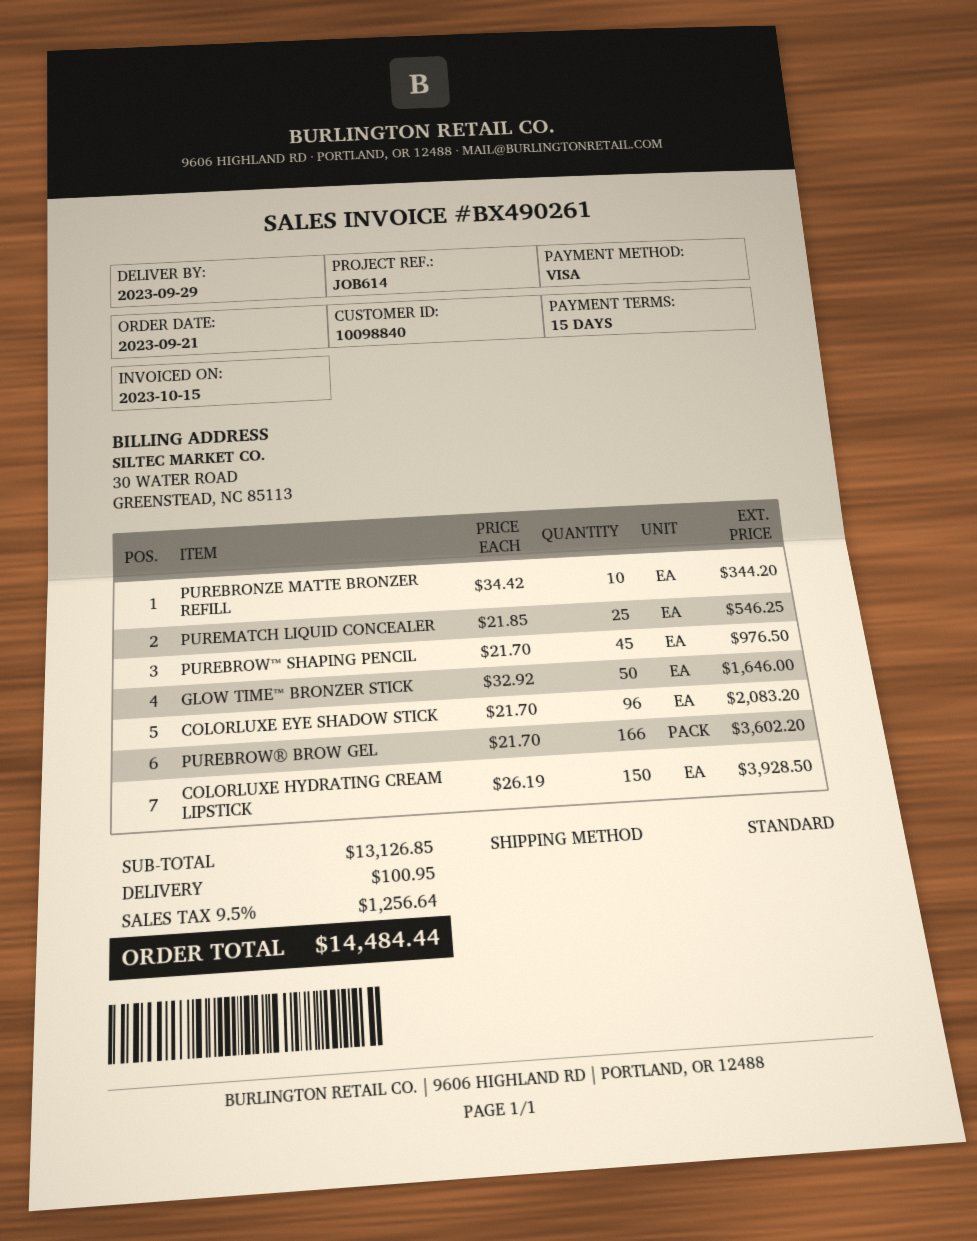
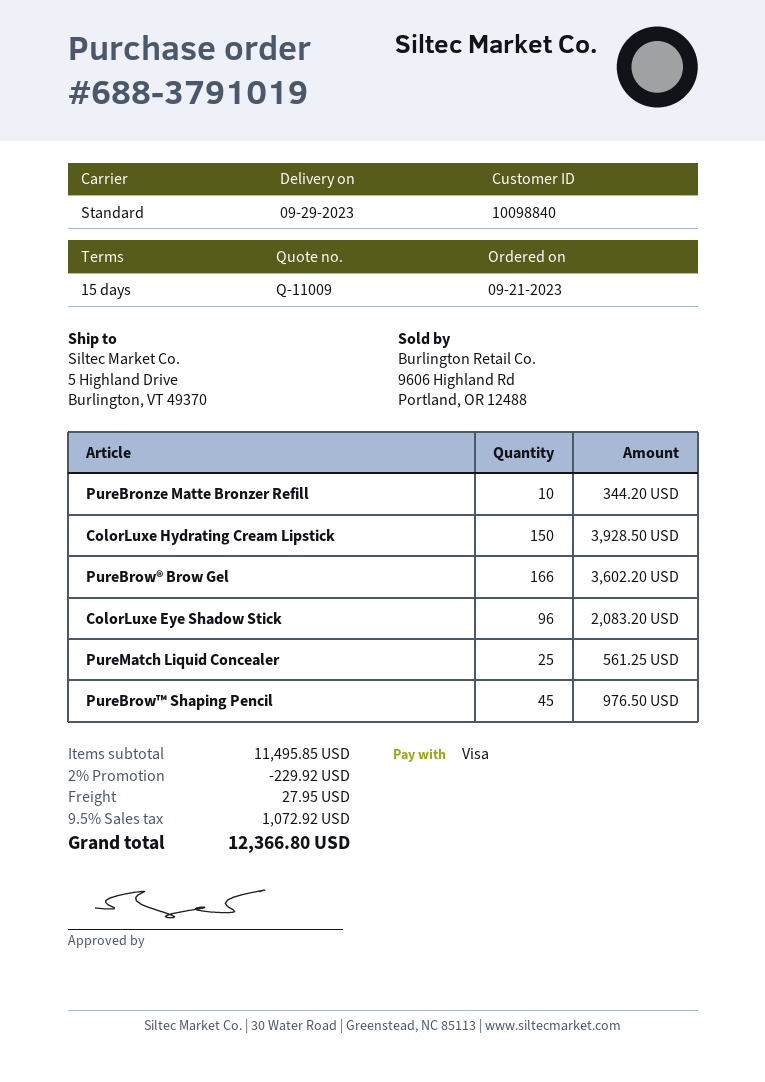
PUREMATCH LIQUID CONCEALER: 25 for 546.25 -> 25 for 561.25
GLOW TIME™ BRONZER STICK: 50 for 1646.00 -> none
subtotal: 13126.85 -> 11495.85
discount: none -> 2% = 229.92
shipping: 100.95 -> 27.95
tax: 9.5% = 1256.64 -> 9.5% = 1072.92
total: 14484.44 -> 12366.80

